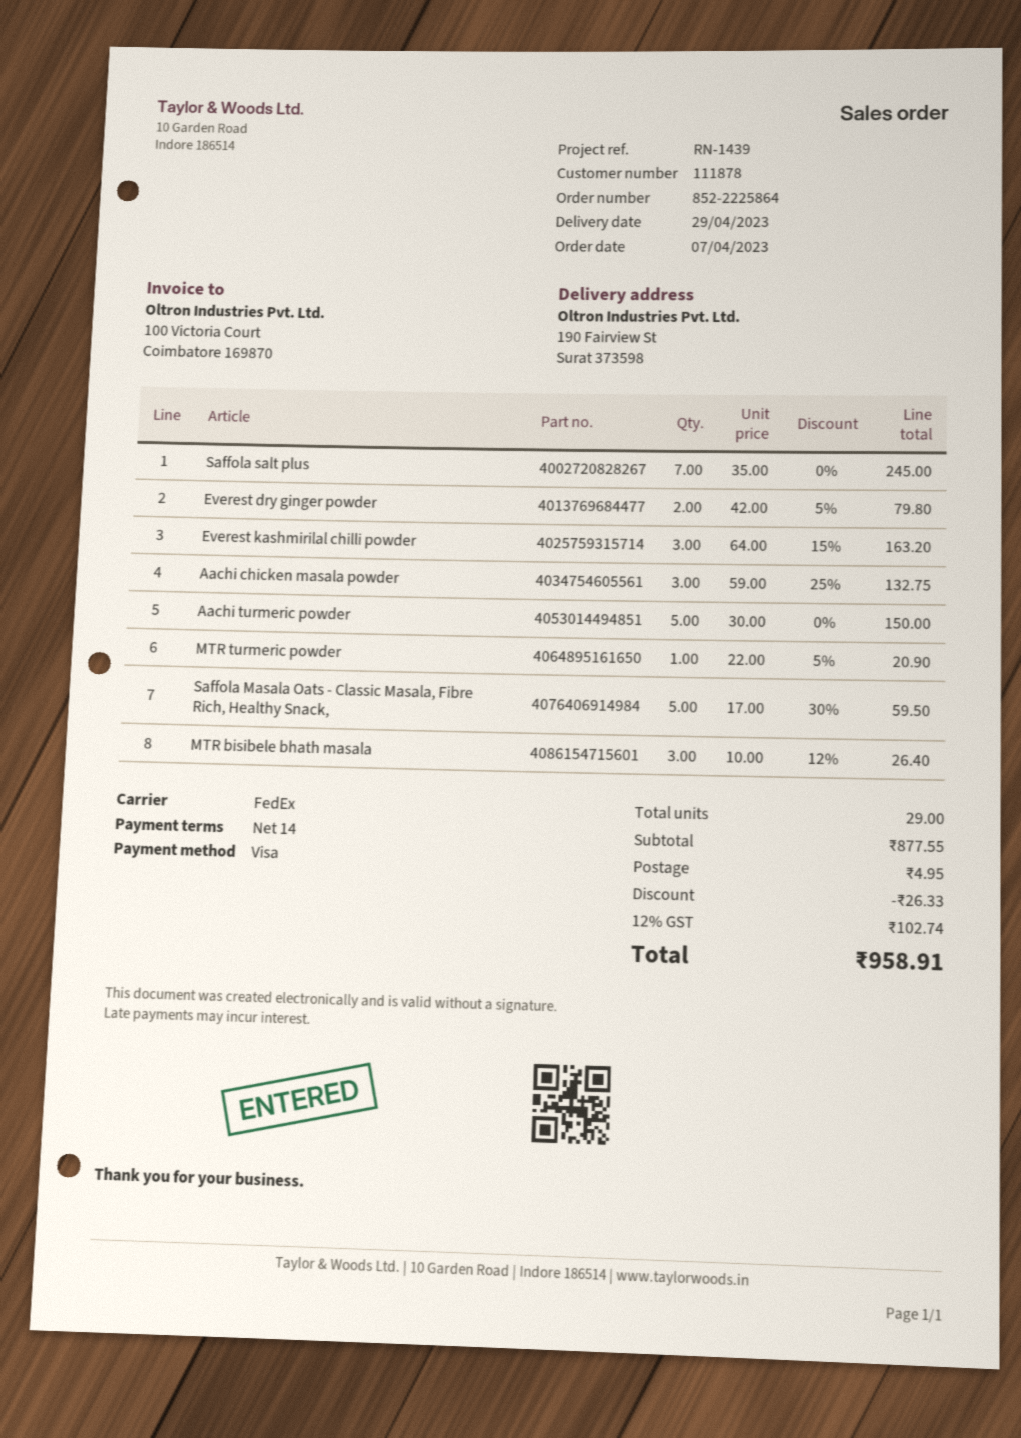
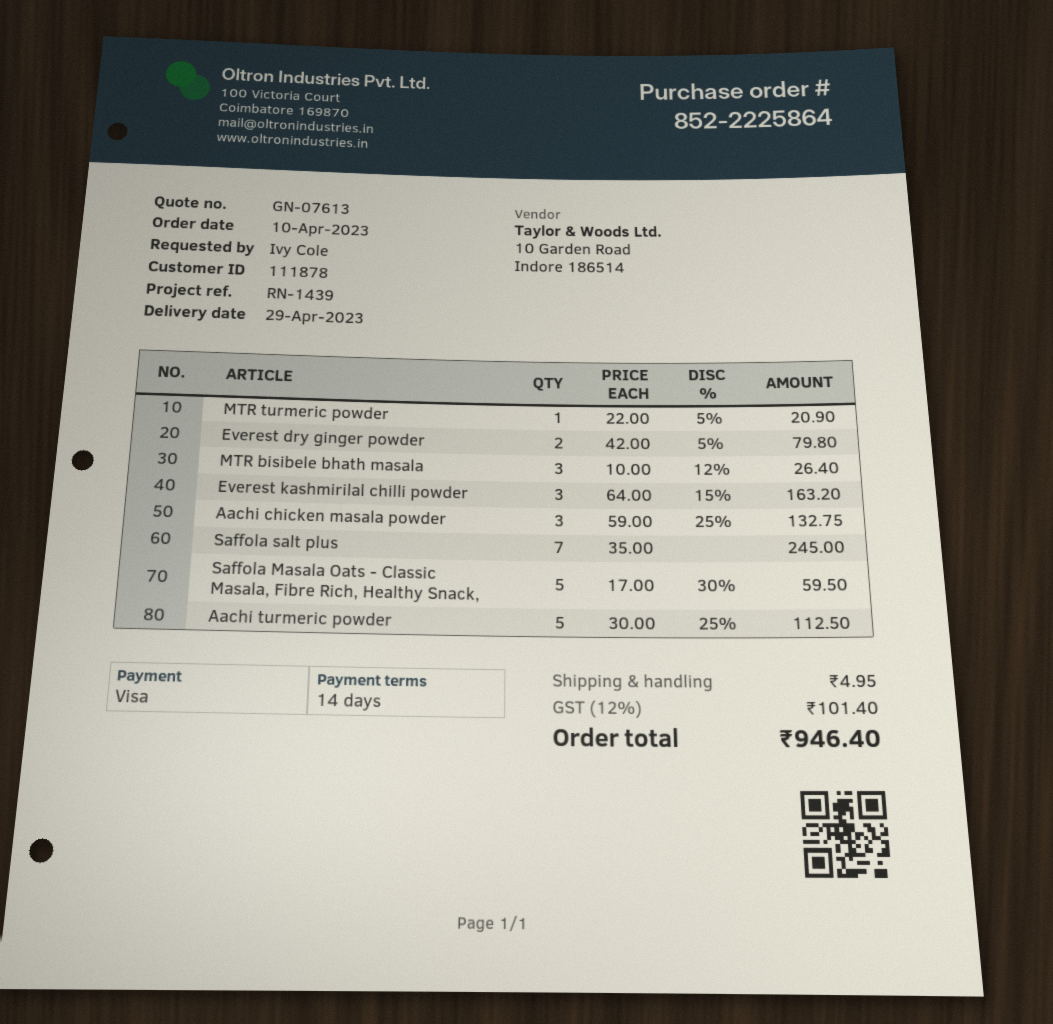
order date: 2023-04-07 -> 2023-04-10
Aachi turmeric powder: 5 x 30.00 = 150.00 -> 5 x 30.00 - 25% = 112.50
discount: 26.33 -> none
tax: 12% = 102.74 -> 12% = 101.40
total: 958.91 -> 946.40

